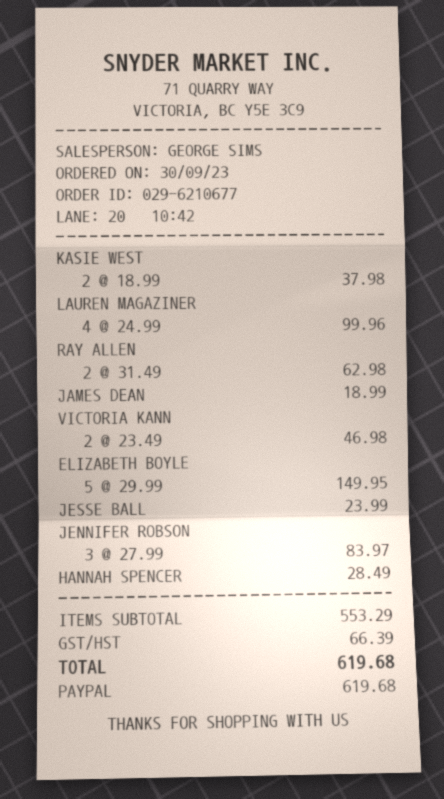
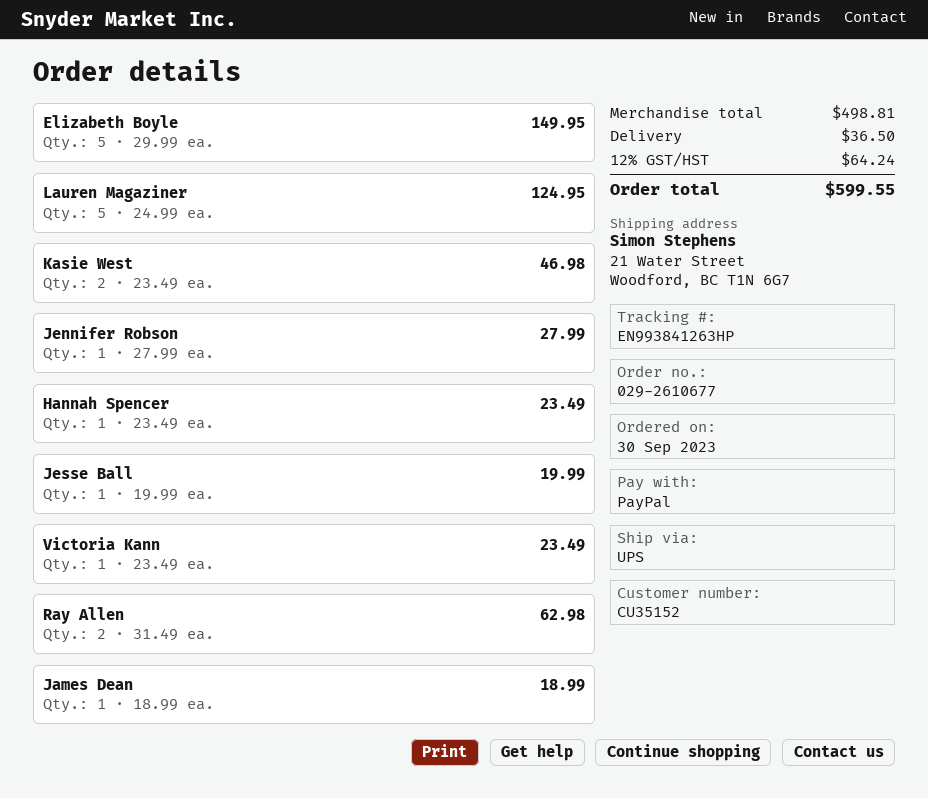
order number: 029-6210677 -> 029-2610677
KASIE WEST: 2 x 18.99 = 37.98 -> 2 x 23.49 = 46.98
LAUREN MAGAZINER: 4 x 24.99 = 99.96 -> 5 x 24.99 = 124.95
VICTORIA KANN: 2 x 23.49 = 46.98 -> 1 x 23.49 = 23.49
JESSE BALL: 1 x 23.99 = 23.99 -> 1 x 19.99 = 19.99
JENNIFER ROBSON: 3 x 27.99 = 83.97 -> 1 x 27.99 = 27.99
HANNAH SPENCER: 1 x 28.49 = 28.49 -> 1 x 23.49 = 23.49
subtotal: 553.29 -> 498.81
shipping: none -> 36.50
tax: 66.39 -> 64.24
total: 619.68 -> 599.55

